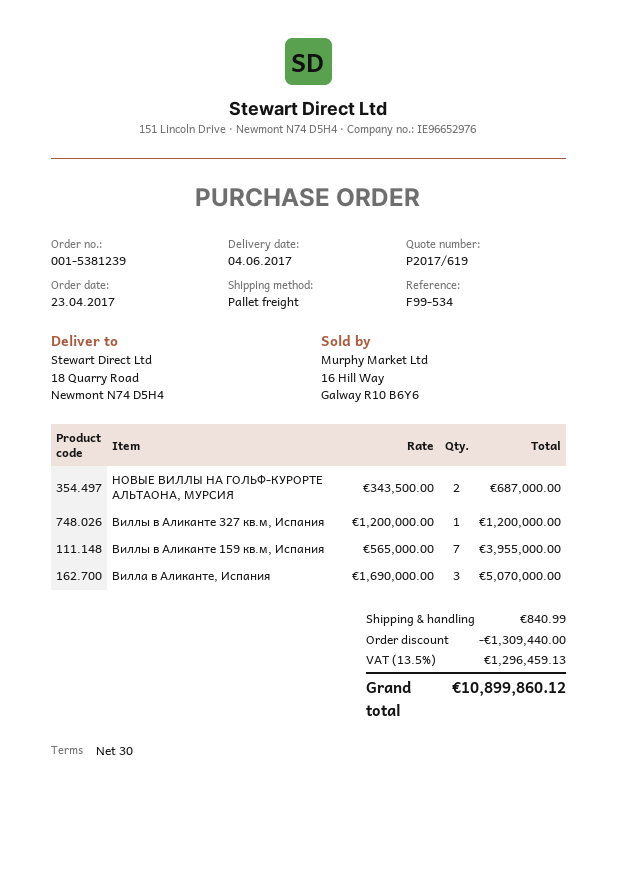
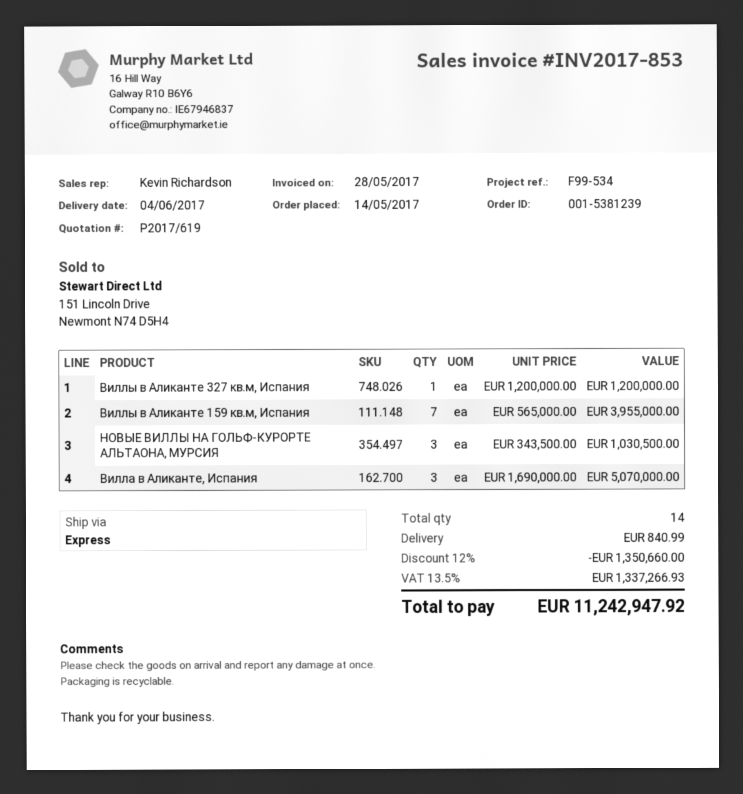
order date: 2017-04-23 -> 2017-05-14
shipping method: pallet freight -> express
НОВЫЕ ВИЛЛЫ НА ГОЛЬФ-КУРОРТЕ АЛЬТАОНА, МУРСИЯ: 2 x 343500.00 = 687000.00 -> 3 x 343500.00 = 1030500.00
discount: 1309440.00 -> 1350660.00
tax: 13.5% = 1296459.13 -> 13.5% = 1337266.93
total: 10899860.12 -> 11242947.92

